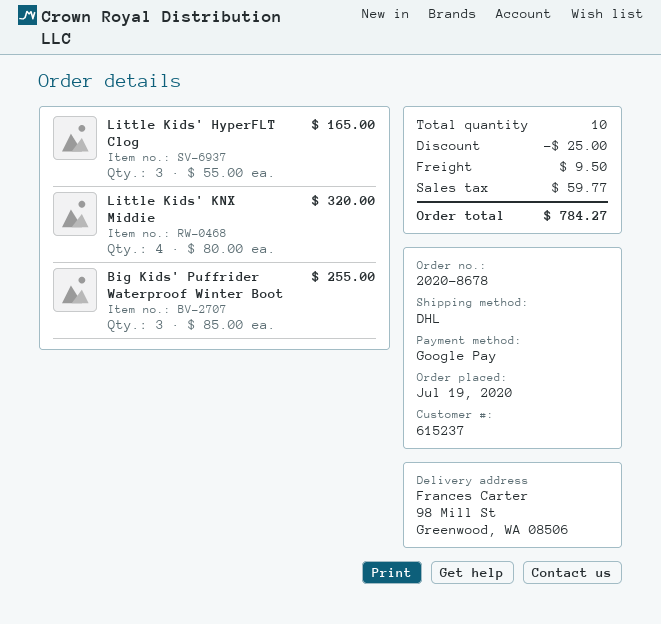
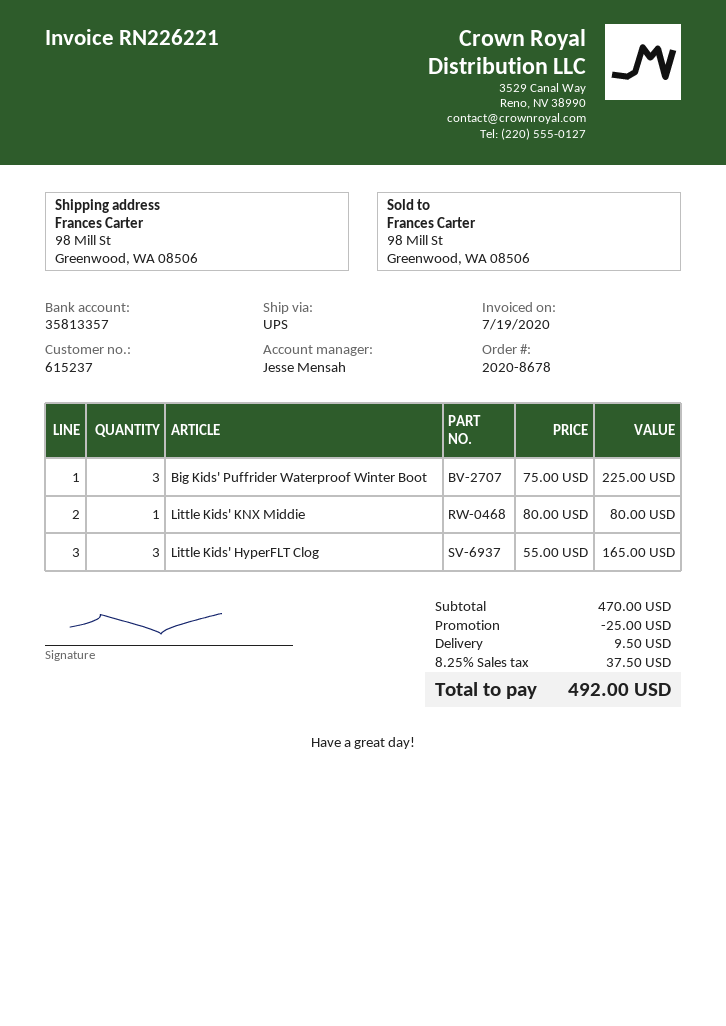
shipping method: DHL -> UPS
Little Kids' KNX Middie: 4 x 80.00 = 320.00 -> 1 x 80.00 = 80.00
Big Kids' Puffrider Waterproof Winter Boot: 3 x 85.00 = 255.00 -> 3 x 75.00 = 225.00
tax: 59.77 -> 37.50
total: 784.27 -> 492.00

